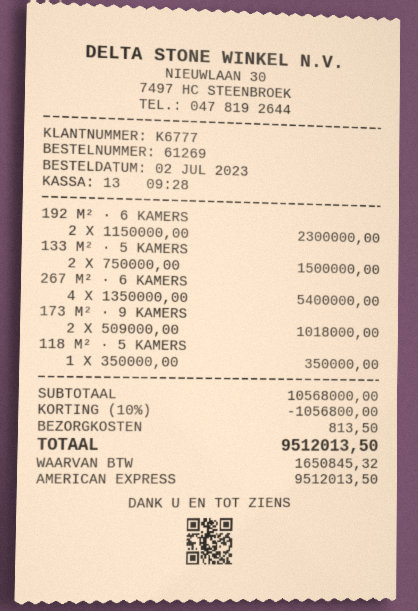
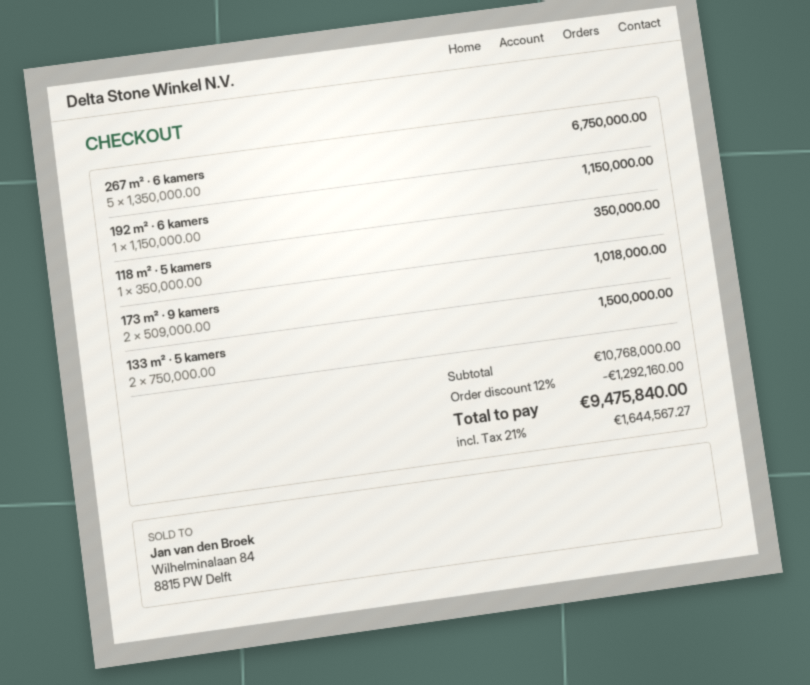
192 M² · 6 KAMERS: 2 x 1150000.00 = 2300000.00 -> 1 x 1150000.00 = 1150000.00
267 M² · 6 KAMERS: 4 x 1350000.00 = 5400000.00 -> 5 x 1350000.00 = 6750000.00
subtotal: 10568000.00 -> 10768000.00
discount: 10% = 1056800.00 -> 12% = 1292160.00
shipping: 813.50 -> none
tax: 1650845.32 -> 1644567.27
total: 9512013.50 -> 9475840.00

